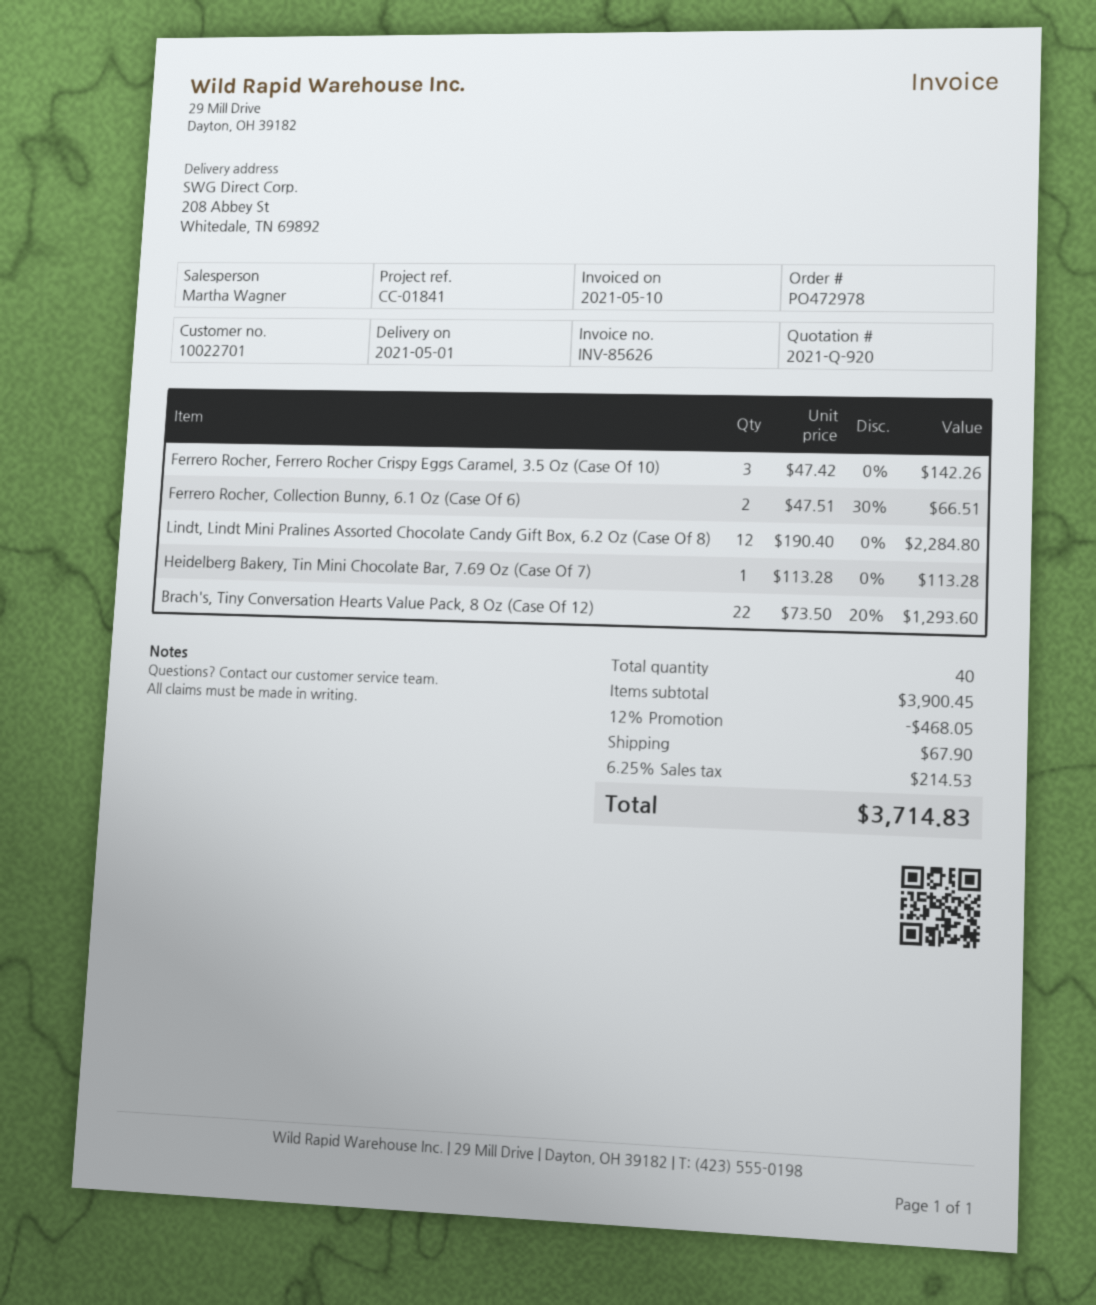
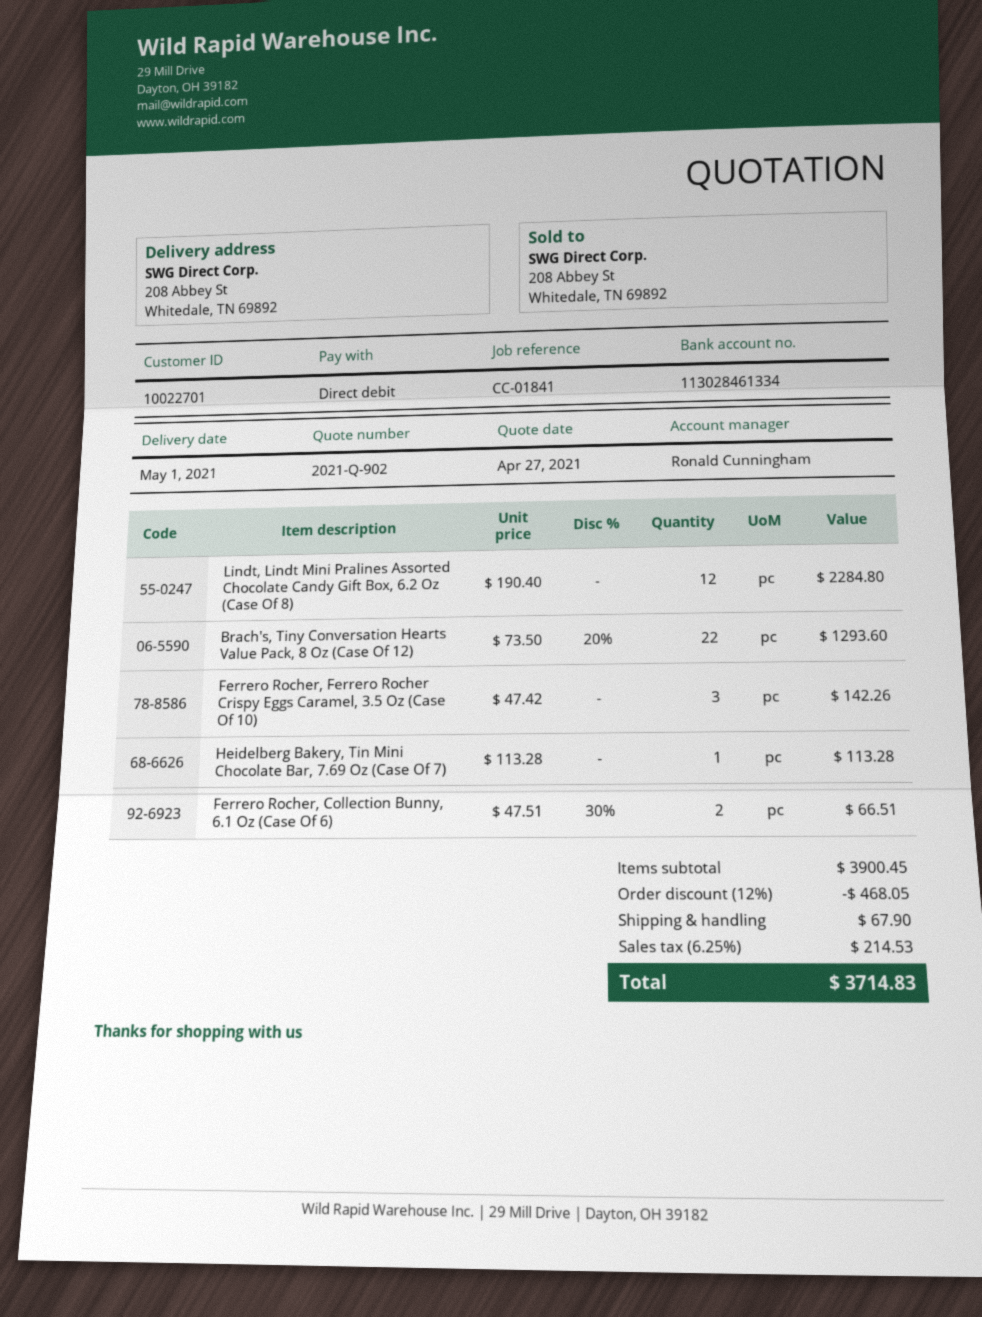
quote number: 2021-Q-920 -> 2021-Q-902
sales rep: Martha Wagner -> Ronald Cunningham

